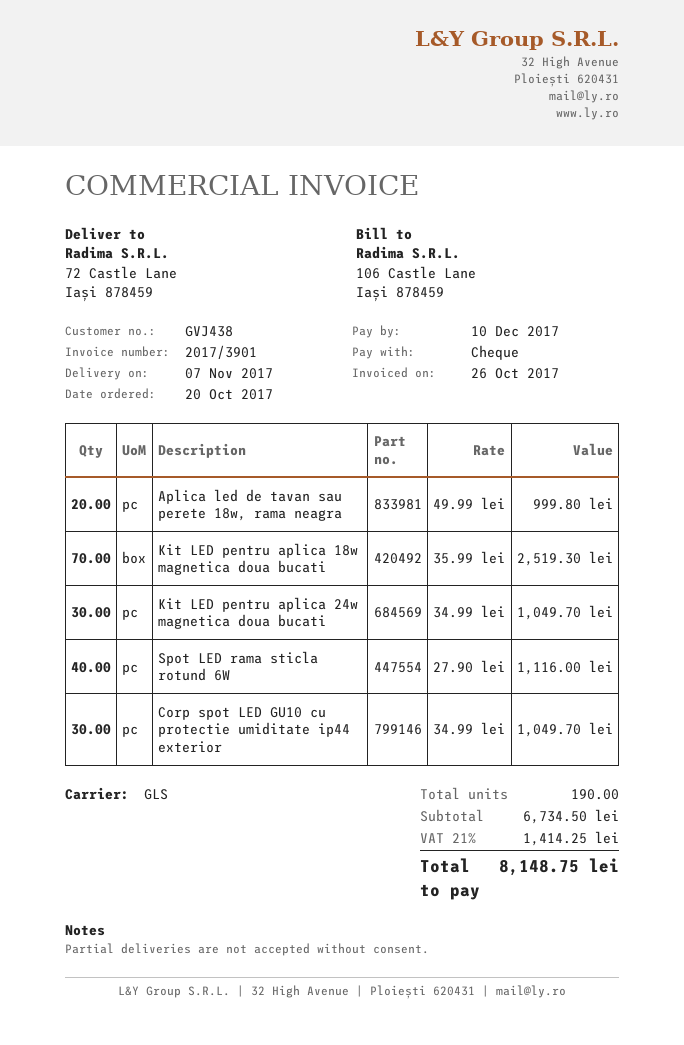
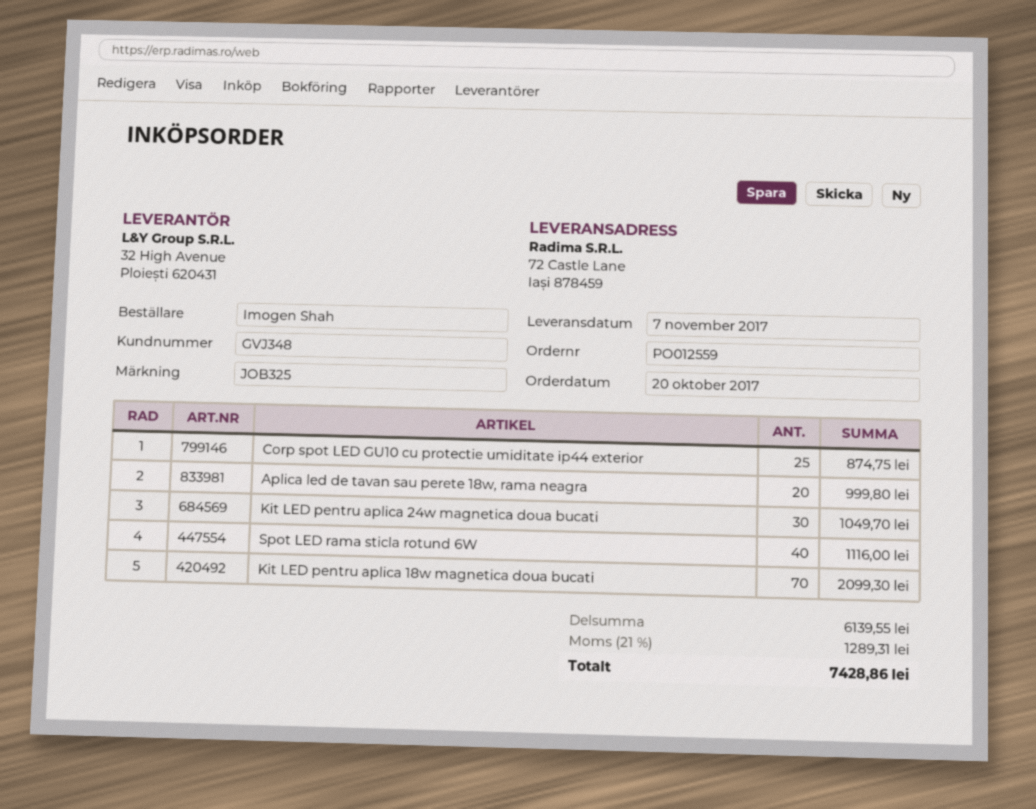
customer number: GVJ438 -> GVJ348
Kit LED pentru aplica 18w magnetica doua bucati: 70 for 2519.30 -> 70 for 2099.30
Corp spot LED GU10 cu protectie umiditate ip44 exterior: 30 for 1049.70 -> 25 for 874.75
subtotal: 6734.50 -> 6139.55
tax: 21% = 1414.25 -> 21% = 1289.31
total: 8148.75 -> 7428.86

